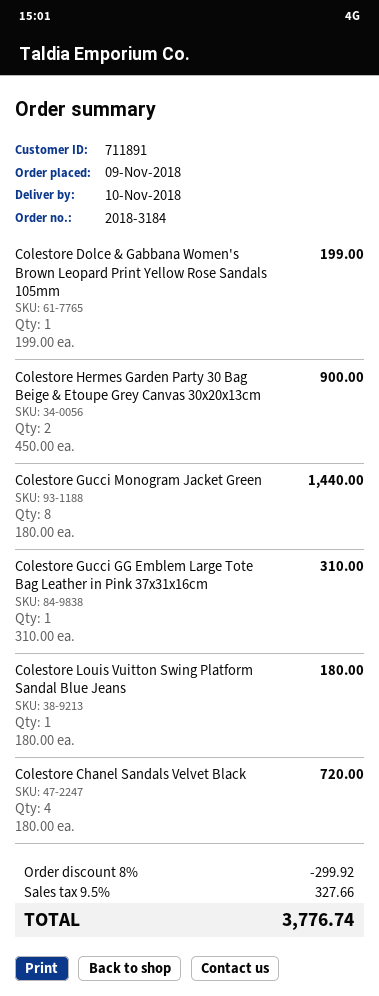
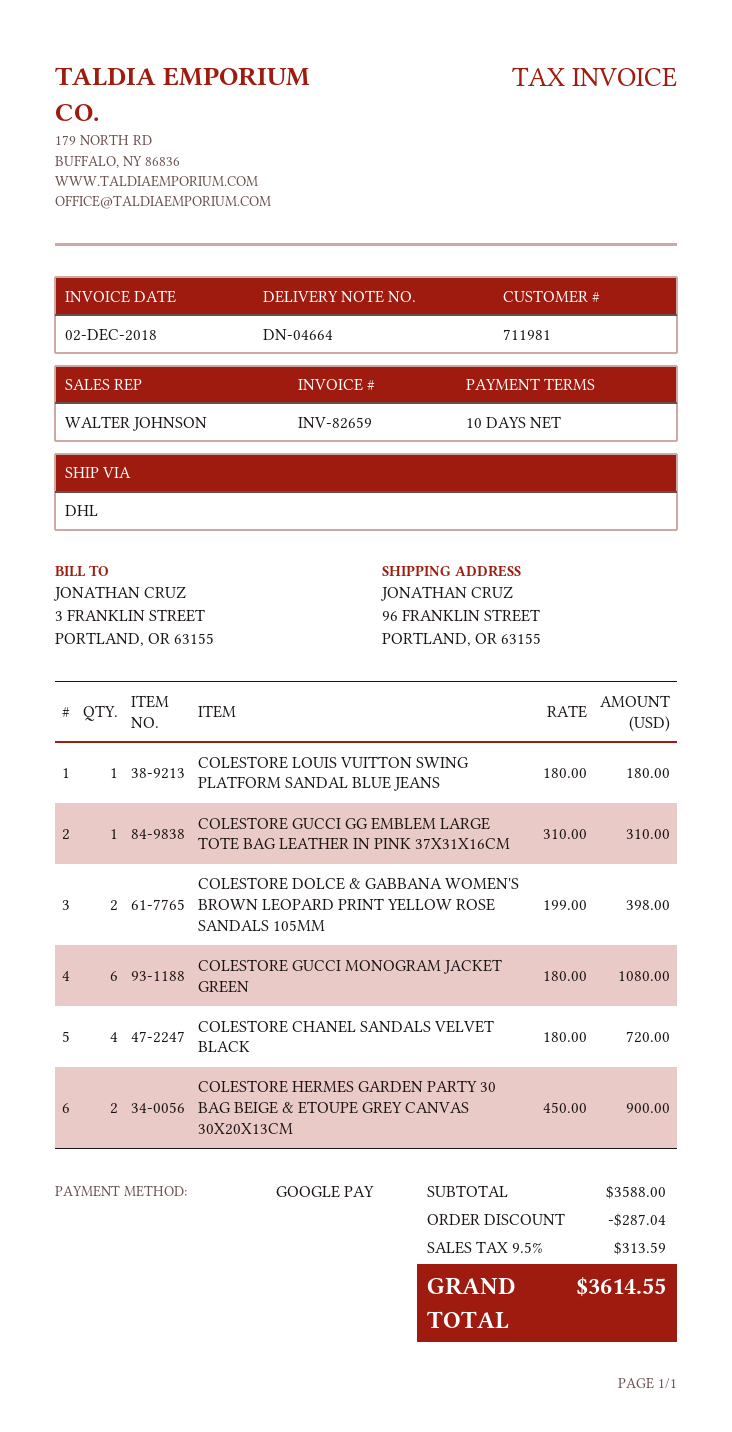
customer number: 711891 -> 711981
Colestore Dolce & Gabbana Women's Brown Leopard Print Yellow Rose Sandals 105mm: 1 x 199.00 = 199.00 -> 2 x 199.00 = 398.00
Colestore Gucci Monogram Jacket Green: 8 x 180.00 = 1440.00 -> 6 x 180.00 = 1080.00
discount: 299.92 -> 287.04
tax: 9.5% = 327.66 -> 9.5% = 313.59
total: 3776.74 -> 3614.55

